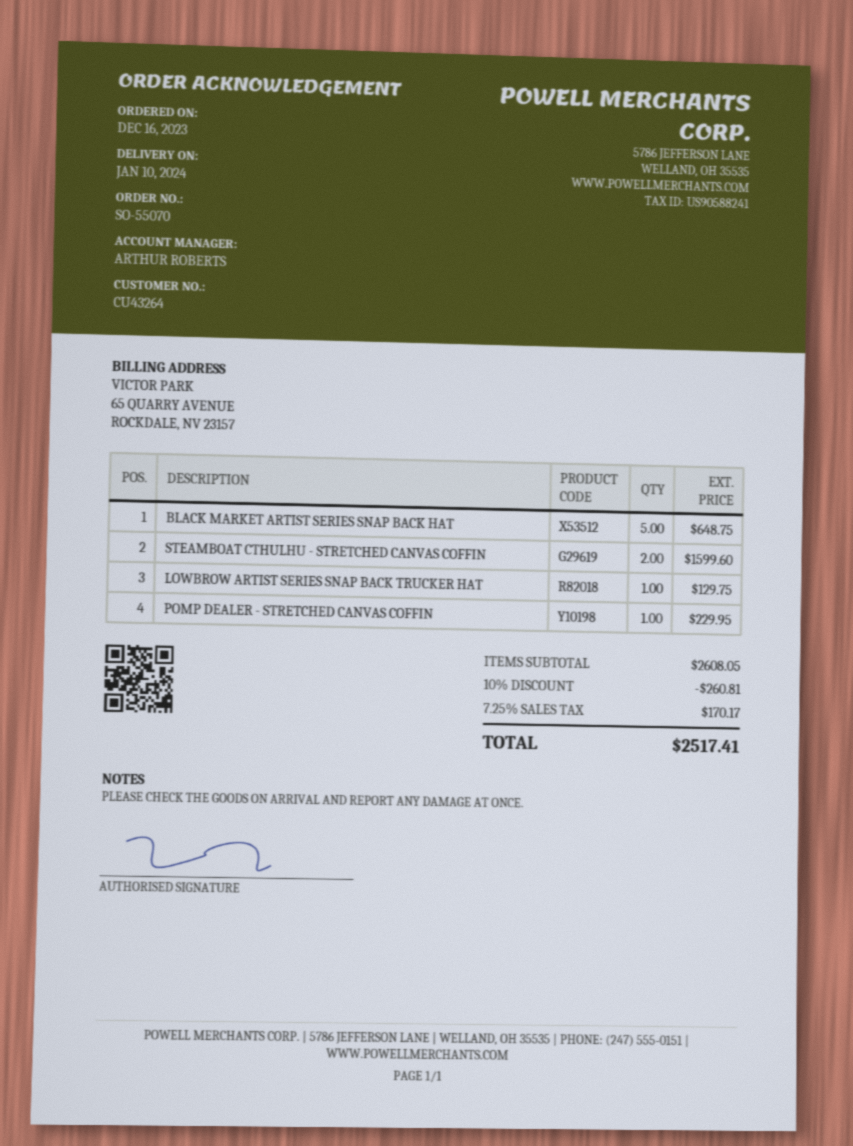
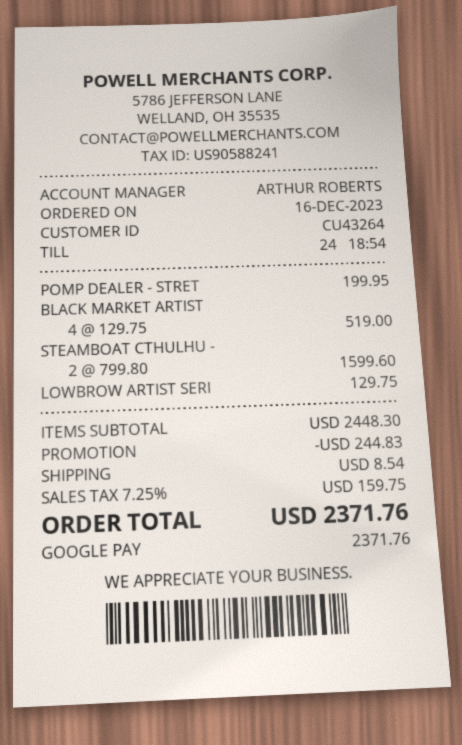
BLACK MARKET ARTIST SERIES SNAP BACK HAT: 5 for 648.75 -> 4 for 519.00
POMP DEALER - STRETCHED CANVAS COFFIN: 1 for 229.95 -> 1 for 199.95
subtotal: 2608.05 -> 2448.30
discount: 260.81 -> 244.83
shipping: none -> 8.54
tax: 7.25% = 170.17 -> 7.25% = 159.75
total: 2517.41 -> 2371.76

